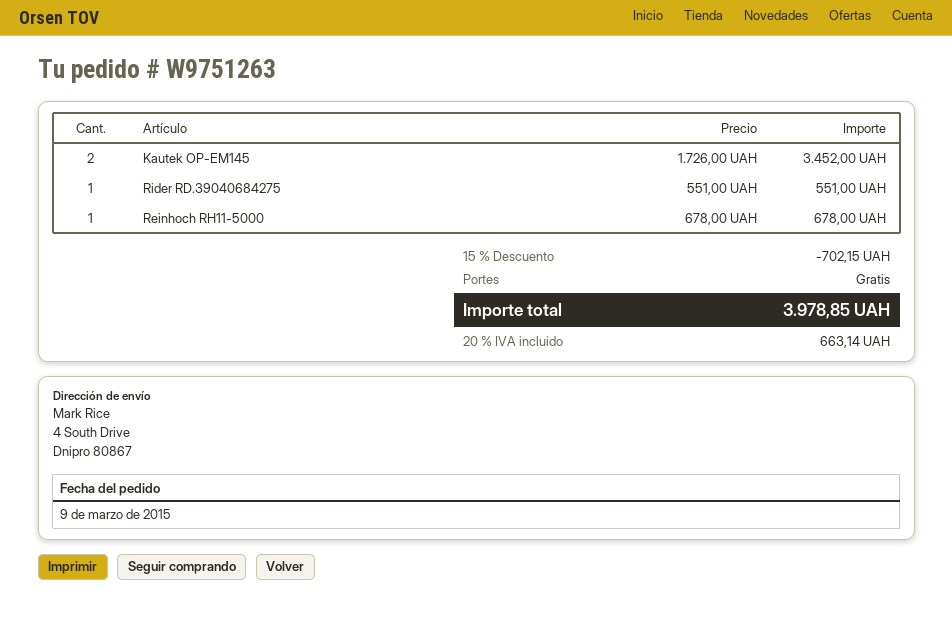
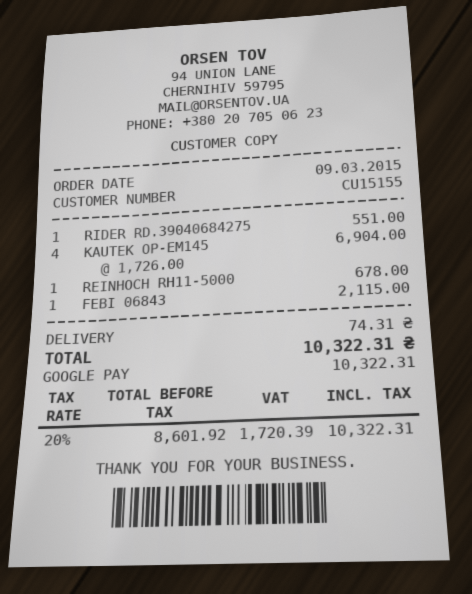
Kautek OP-EM145: 2 x 1726.00 = 3452.00 -> 4 x 1726.00 = 6904.00
FEBI 06843: none -> 1 x 2115.00 = 2115.00
discount: 15% = 702.15 -> none
shipping: 0.00 -> 74.31
tax: 20% = 663.14 -> 20% = 1720.39
total: 3978.85 -> 10322.31

